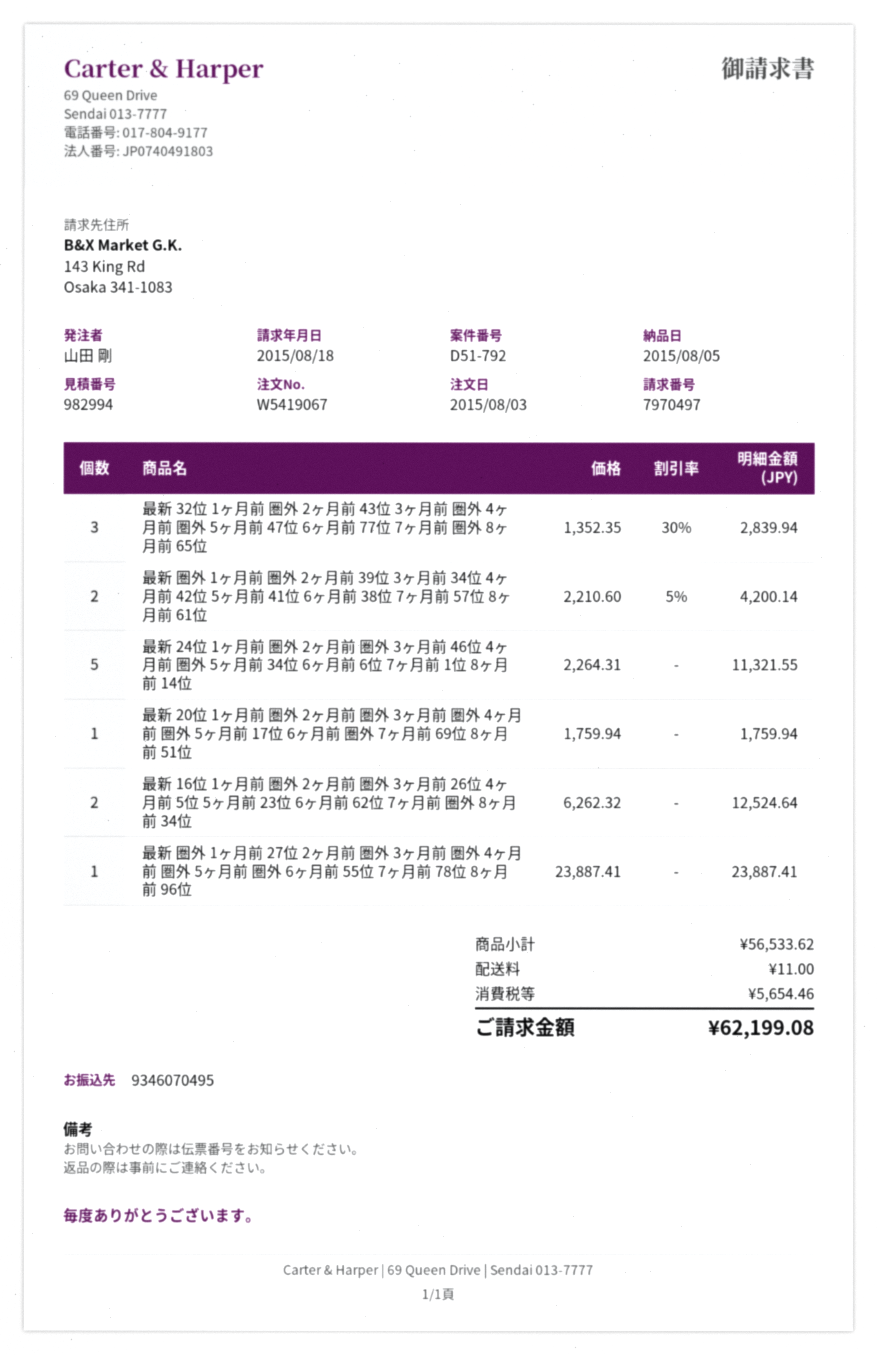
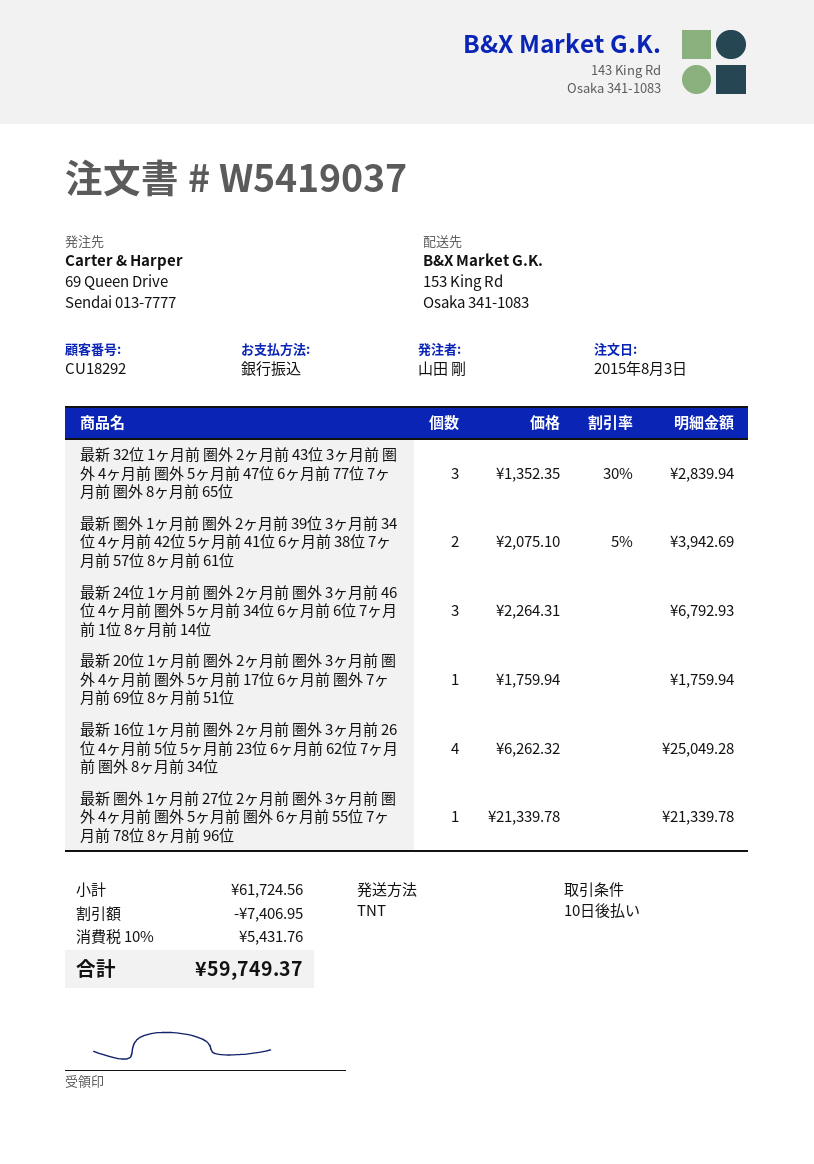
order number: W5419067 -> W5419037
最新 圏外 1ヶ月前 圏外 2ヶ月前 39位 3ヶ月前 34位 4ヶ月前 42位 5ヶ月前 41位 6ヶ月前 38位 7ヶ月前 57位 8ヶ月前 61位: 2 x 2210.60 - 5% = 4200.14 -> 2 x 2075.10 - 5% = 3942.69
最新 24位 1ヶ月前 圏外 2ヶ月前 圏外 3ヶ月前 46位 4ヶ月前 圏外 5ヶ月前 34位 6ヶ月前 6位 7ヶ月前 1位 8ヶ月前 14位: 5 x 2264.31 = 11321.55 -> 3 x 2264.31 = 6792.93
最新 16位 1ヶ月前 圏外 2ヶ月前 圏外 3ヶ月前 26位 4ヶ月前 5位 5ヶ月前 23位 6ヶ月前 62位 7ヶ月前 圏外 8ヶ月前 34位: 2 x 6262.32 = 12524.64 -> 4 x 6262.32 = 25049.28
最新 圏外 1ヶ月前 27位 2ヶ月前 圏外 3ヶ月前 圏外 4ヶ月前 圏外 5ヶ月前 圏外 6ヶ月前 55位 7ヶ月前 78位 8ヶ月前 96位: 1 x 23887.41 = 23887.41 -> 1 x 21339.78 = 21339.78
subtotal: 56533.62 -> 61724.56
discount: none -> 7406.95
shipping: 11.00 -> none
tax: 5654.46 -> 5431.76
total: 62199.08 -> 59749.37

